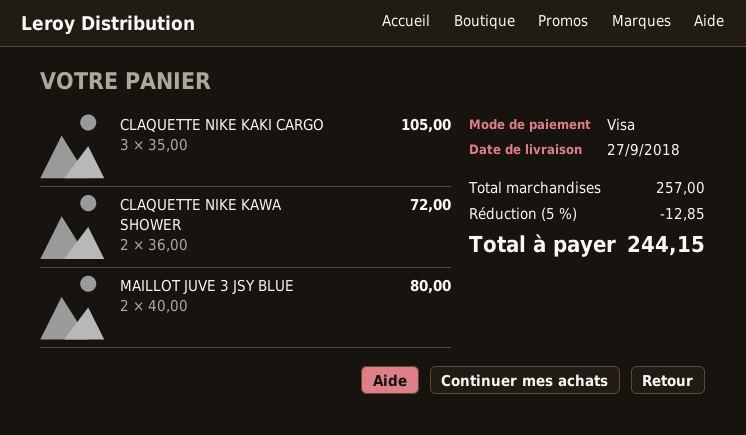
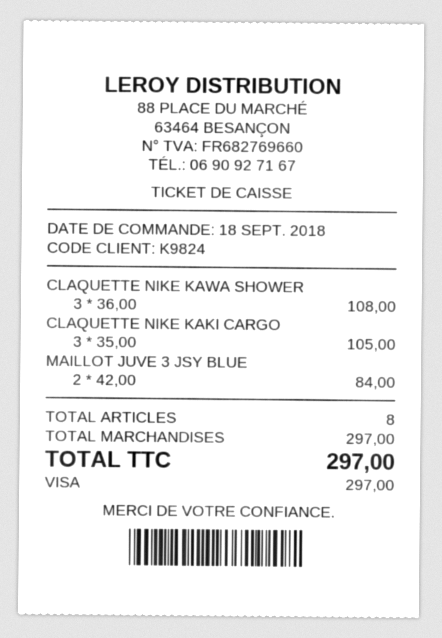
CLAQUETTE NIKE KAWA SHOWER: 2 x 36.00 = 72.00 -> 3 x 36.00 = 108.00
MAILLOT JUVE 3 JSY BLUE: 2 x 40.00 = 80.00 -> 2 x 42.00 = 84.00
subtotal: 257.00 -> 297.00
discount: 5% = 12.85 -> none
total: 244.15 -> 297.00

